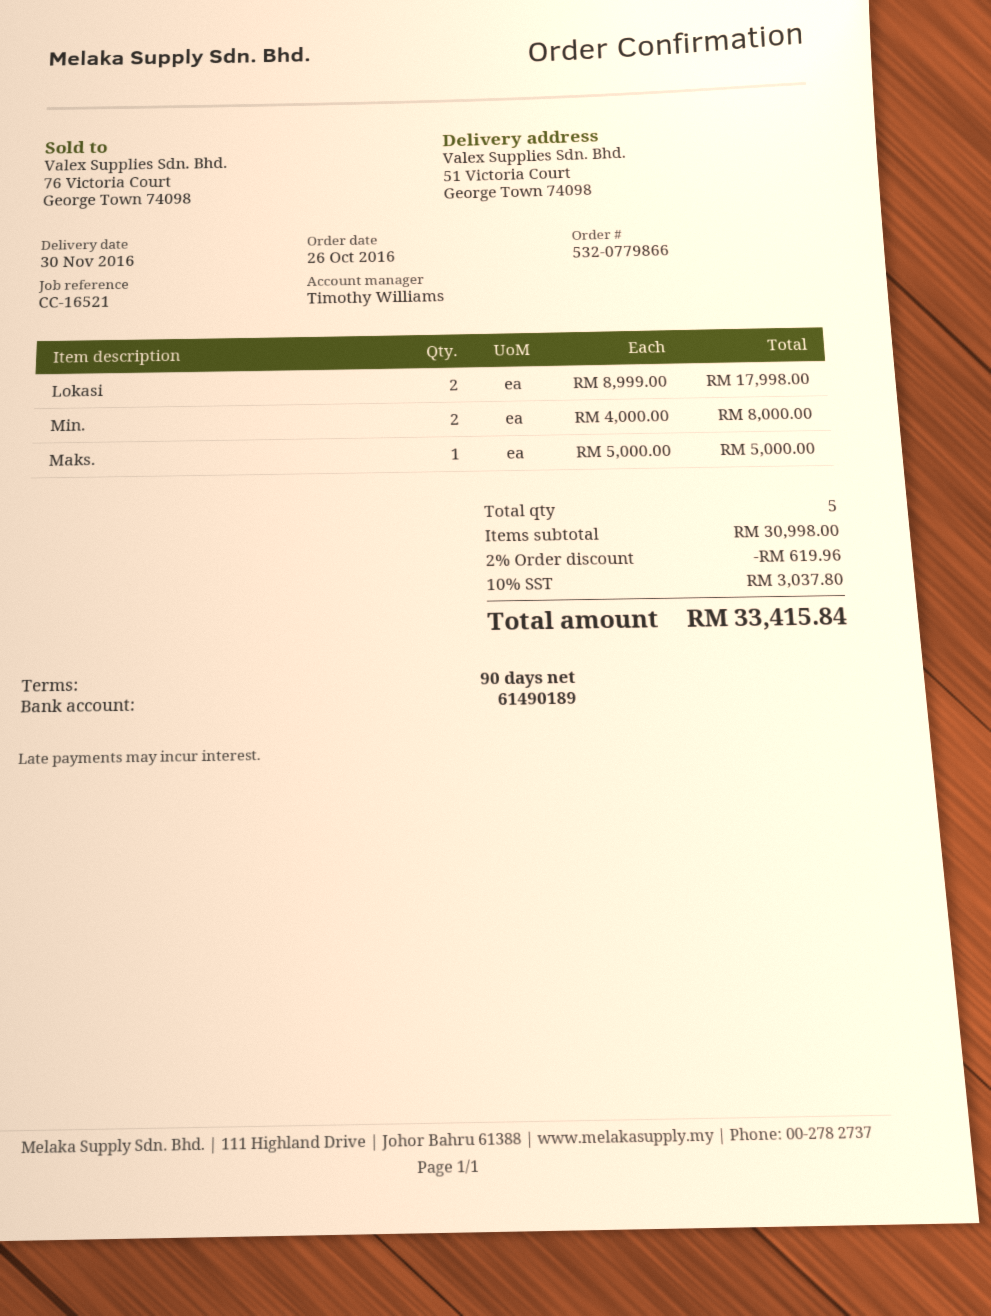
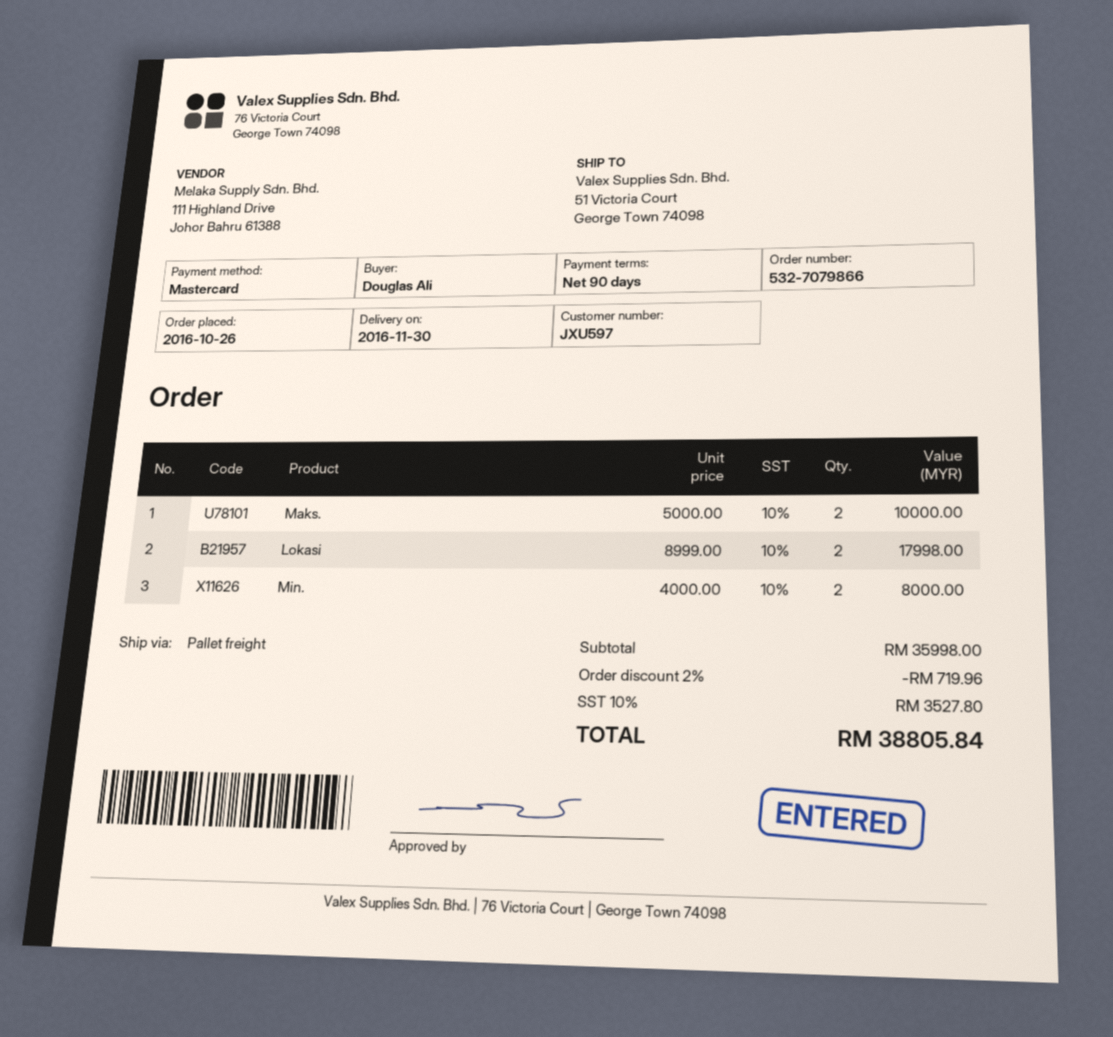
order number: 532-0779866 -> 532-7079866
Maks.: 1 x 5000.00 = 5000.00 -> 2 x 5000.00 = 10000.00
subtotal: 30998.00 -> 35998.00
discount: 2% = 619.96 -> 2% = 719.96
tax: 10% = 3037.80 -> 10% = 3527.80
total: 33415.84 -> 38805.84

